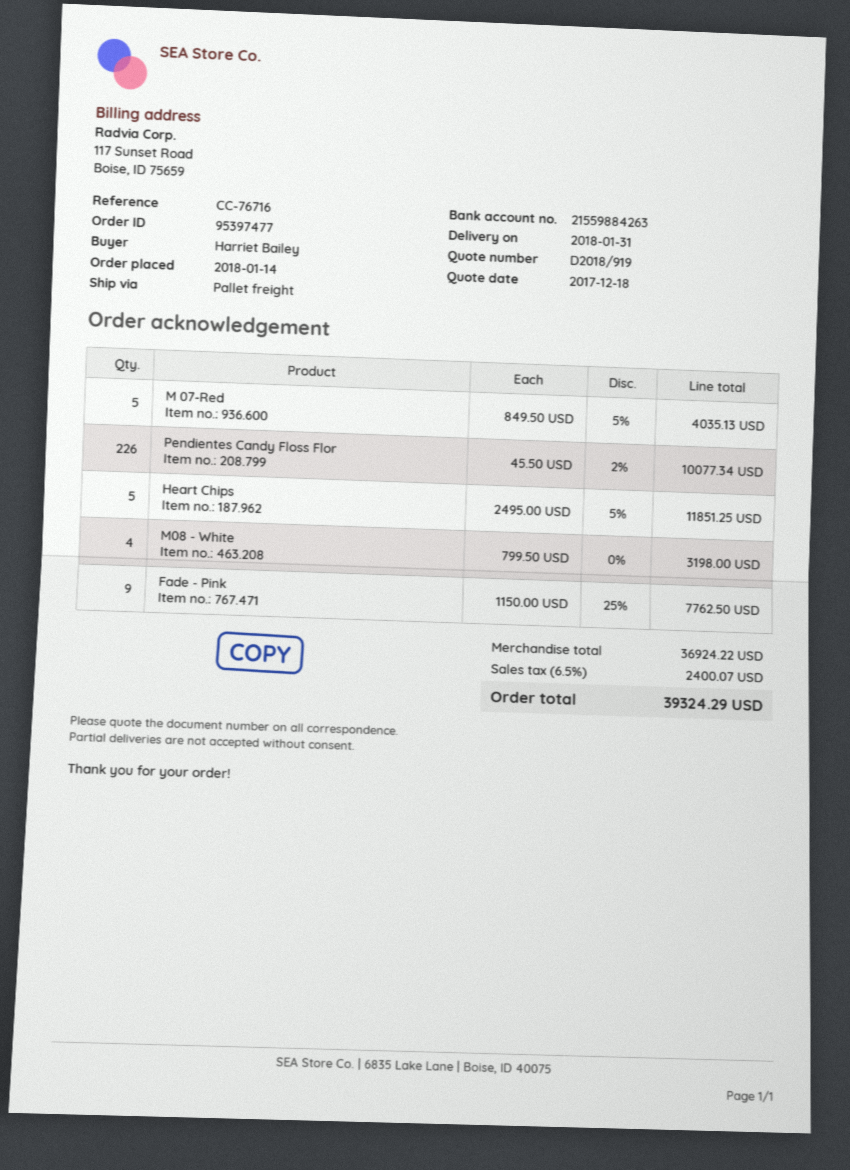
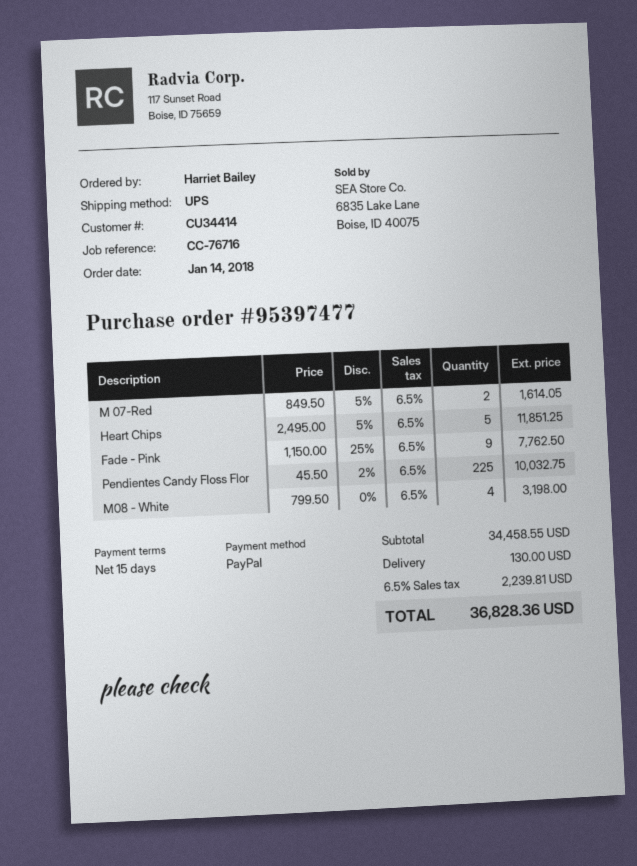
shipping method: pallet freight -> UPS
M 07-Red: 5 x 849.50 - 5% = 4035.13 -> 2 x 849.50 - 5% = 1614.05
Pendientes Candy Floss Flor: 226 x 45.50 - 2% = 10077.34 -> 225 x 45.50 - 2% = 10032.75
subtotal: 36924.22 -> 34458.55
shipping: none -> 130.00
tax: 6.5% = 2400.07 -> 6.5% = 2239.81
total: 39324.29 -> 36828.36

